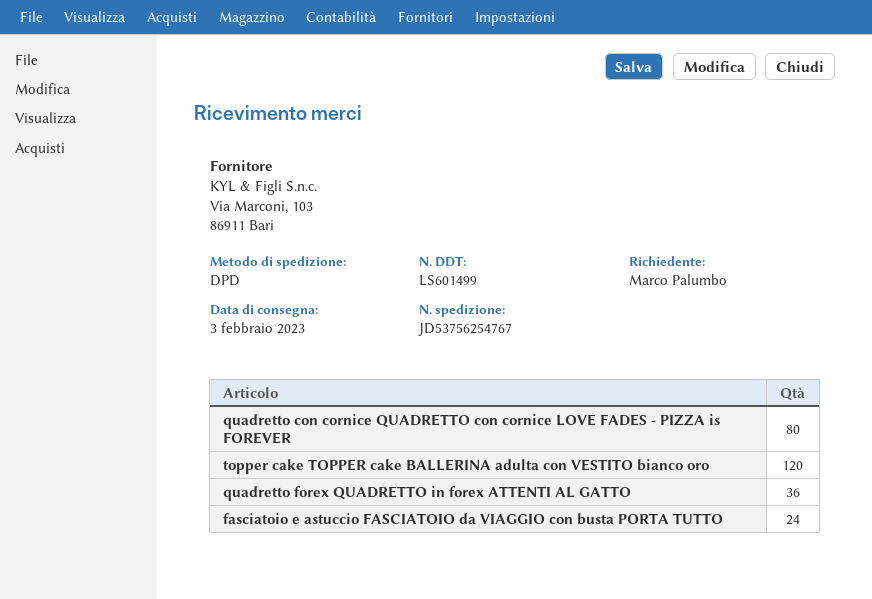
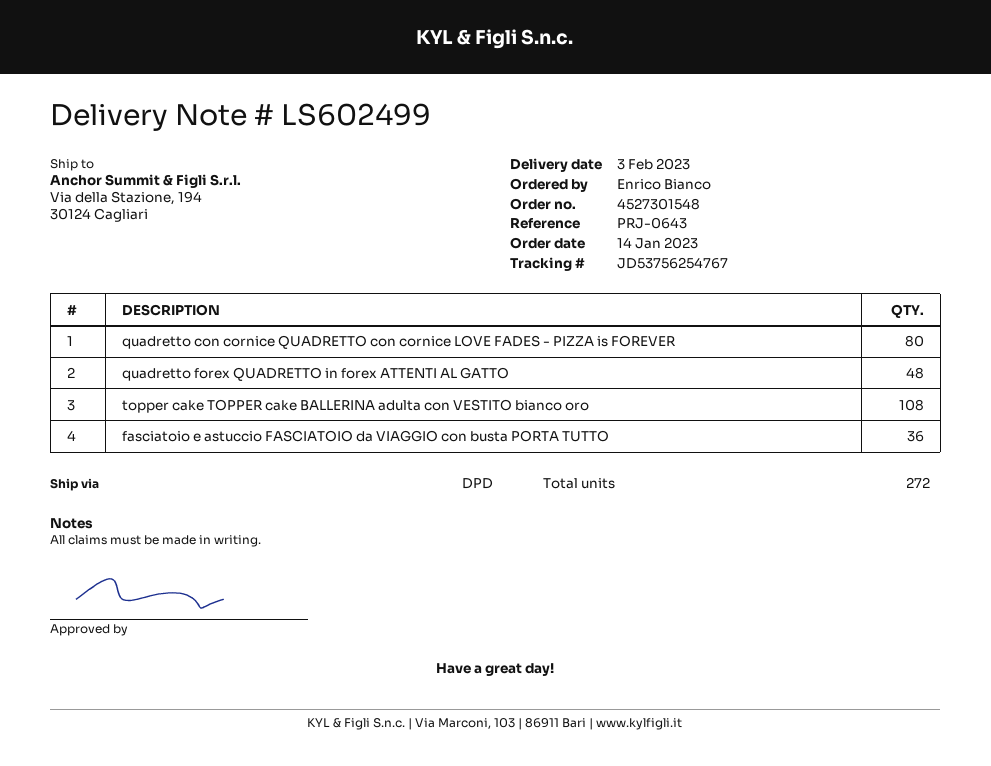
delivery note number: LS601499 -> LS602499
ordered by: Marco Palumbo -> Enrico Bianco
topper cake TOPPER cake BALLERINA adulta con VESTITO bianco oro: 120 -> 108
quadretto forex QUADRETTO in forex ATTENTI AL GATTO: 36 -> 48
fasciatoio e astuccio FASCIATOIO da VIAGGIO con busta PORTA TUTTO: 24 -> 36

